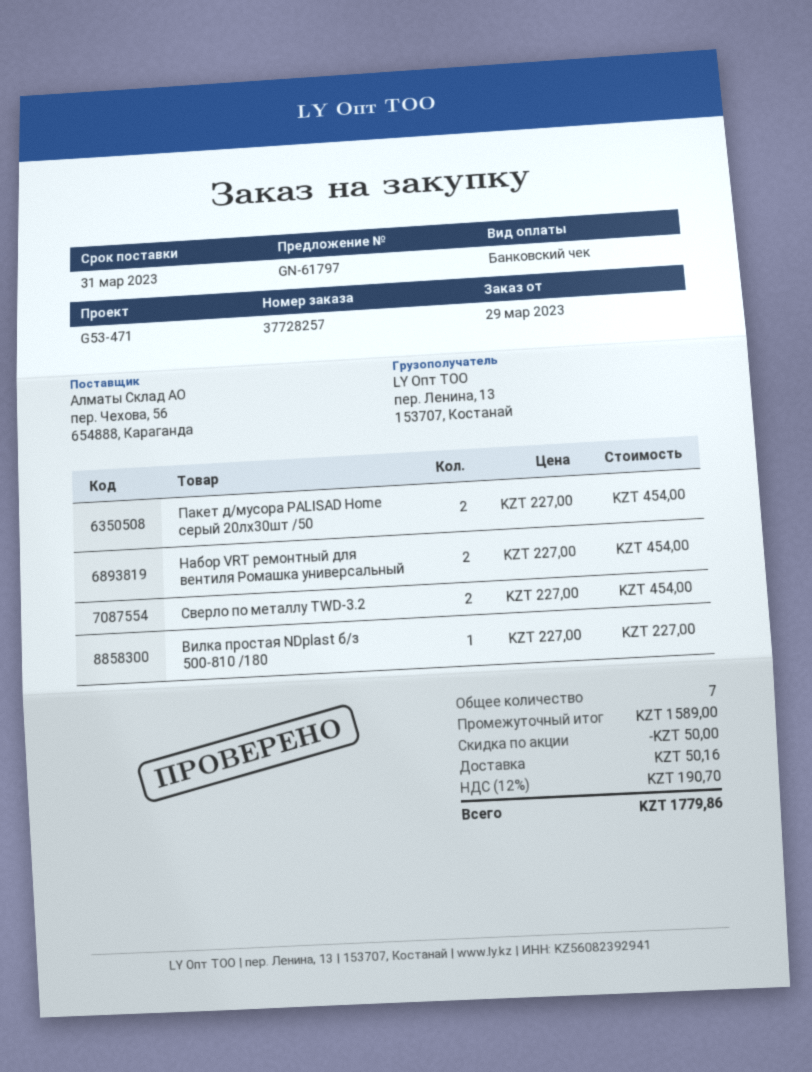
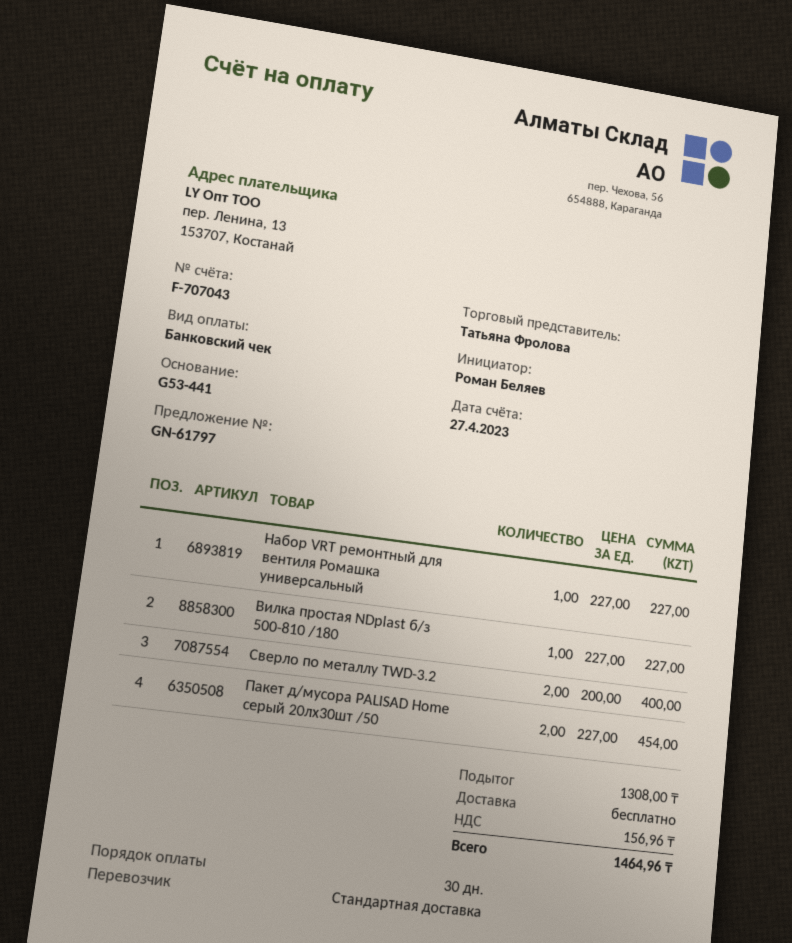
reference: G53-471 -> G53-441
Набор VRT ремонтный для вентиля Ромашка универсальный: 2 x 227.00 = 454.00 -> 1 x 227.00 = 227.00
Сверло по металлу TWD-3.2: 2 x 227.00 = 454.00 -> 2 x 200.00 = 400.00
subtotal: 1589.00 -> 1308.00
discount: 50.00 -> none
shipping: 50.16 -> 0.00
tax: 190.70 -> 156.96
total: 1779.86 -> 1464.96

